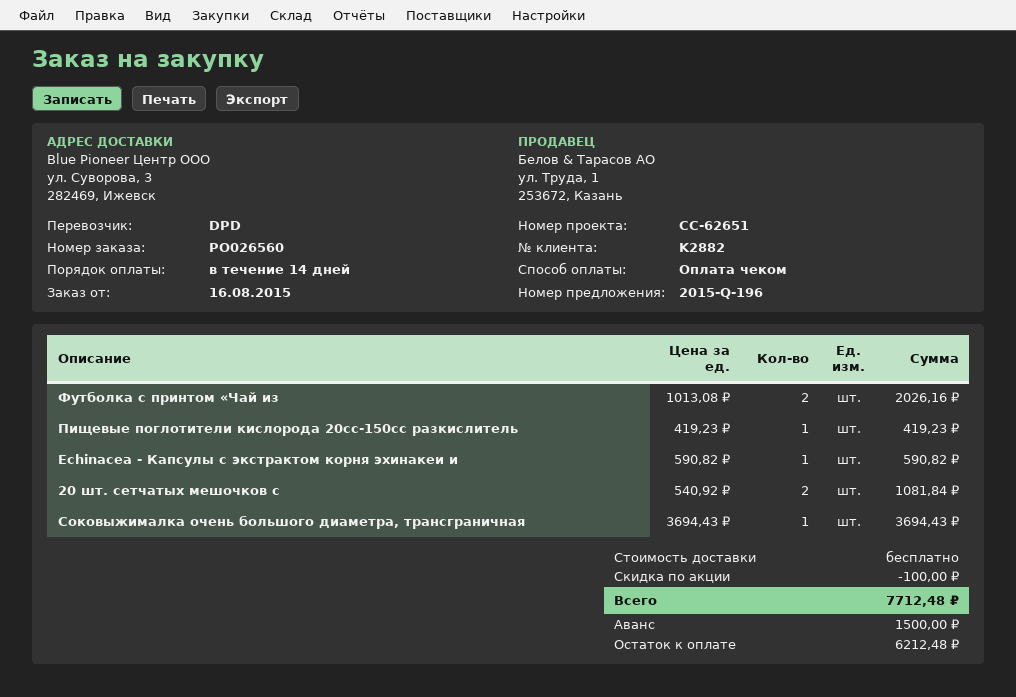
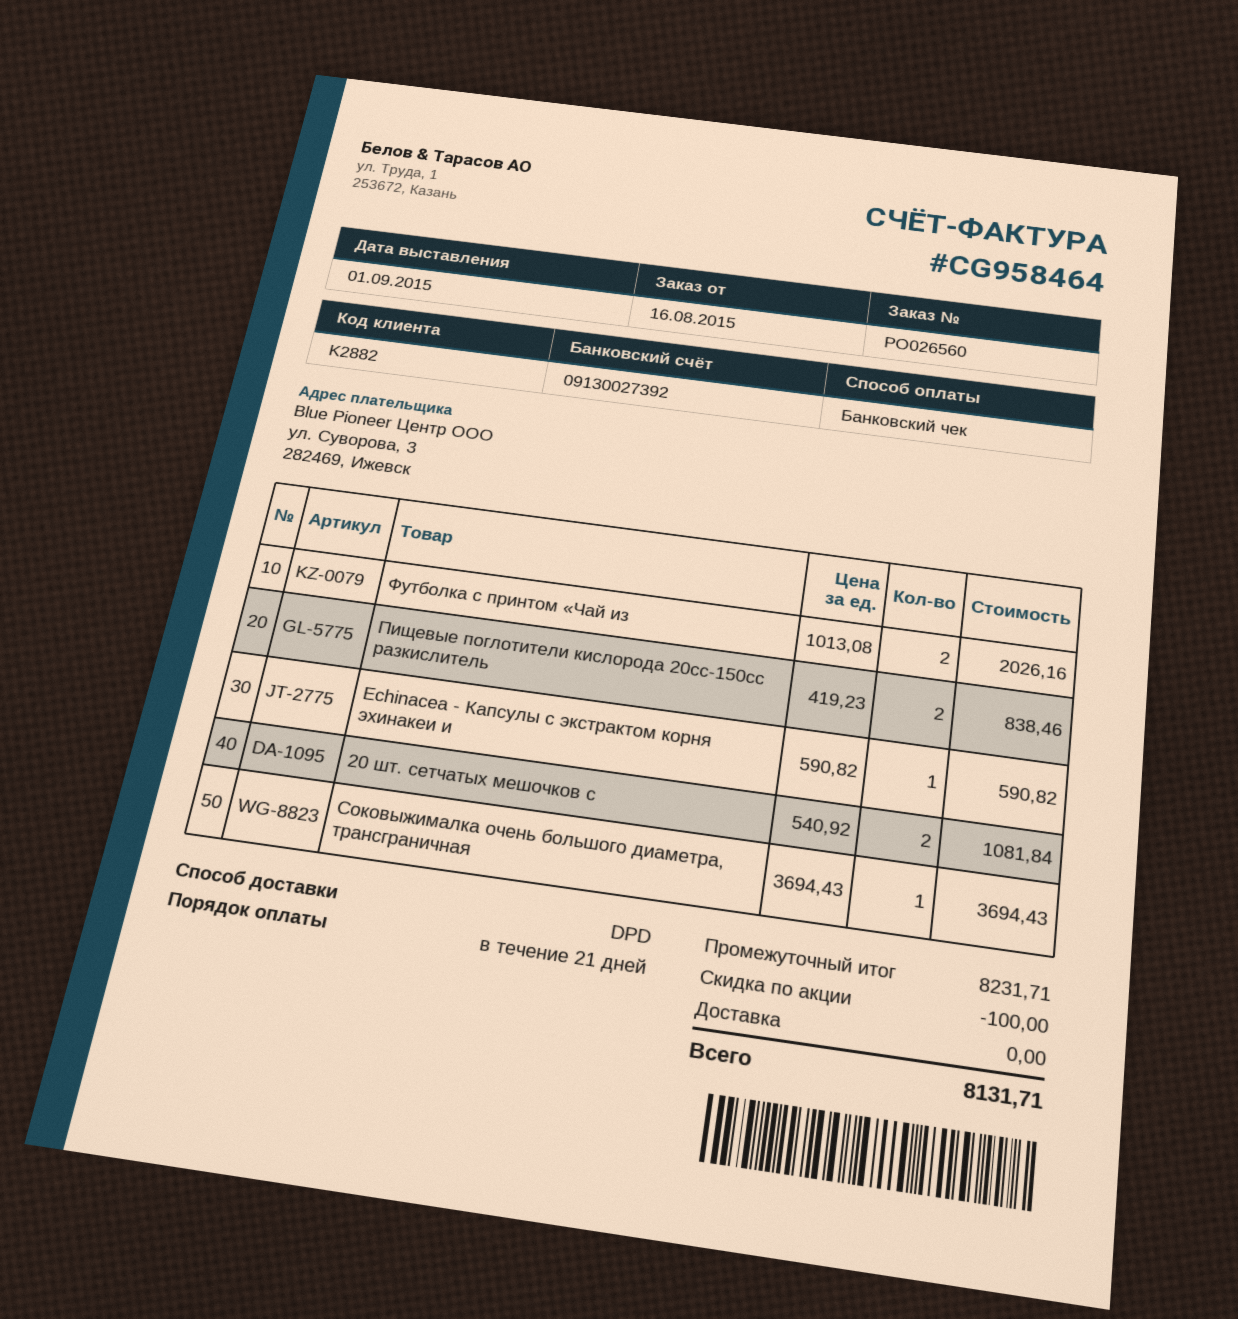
payment terms: 14 days -> 21 days
Пищевые поглотители кислорода 20cc-150cc разкислитель: 1 x 419.23 = 419.23 -> 2 x 419.23 = 838.46
total: 7712.48 -> 8131.71

